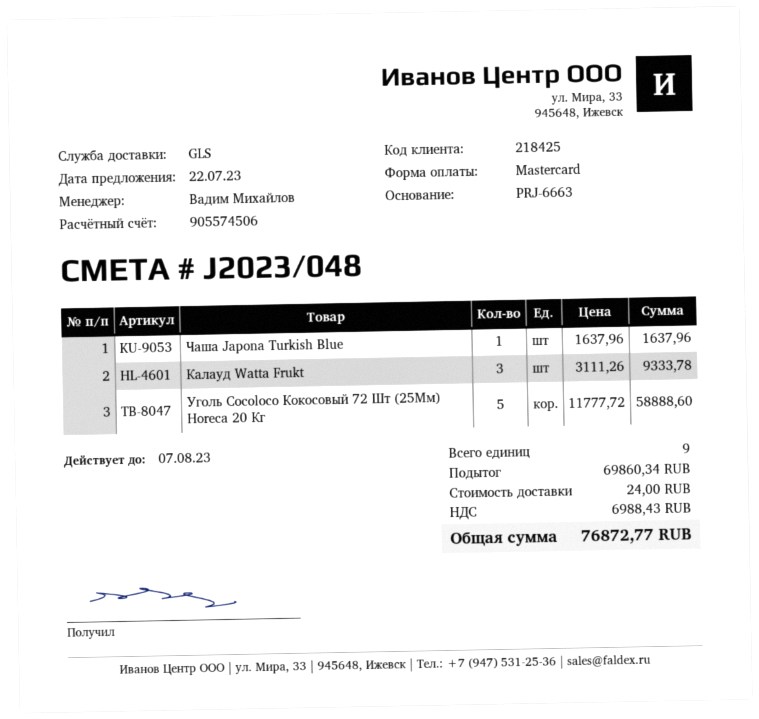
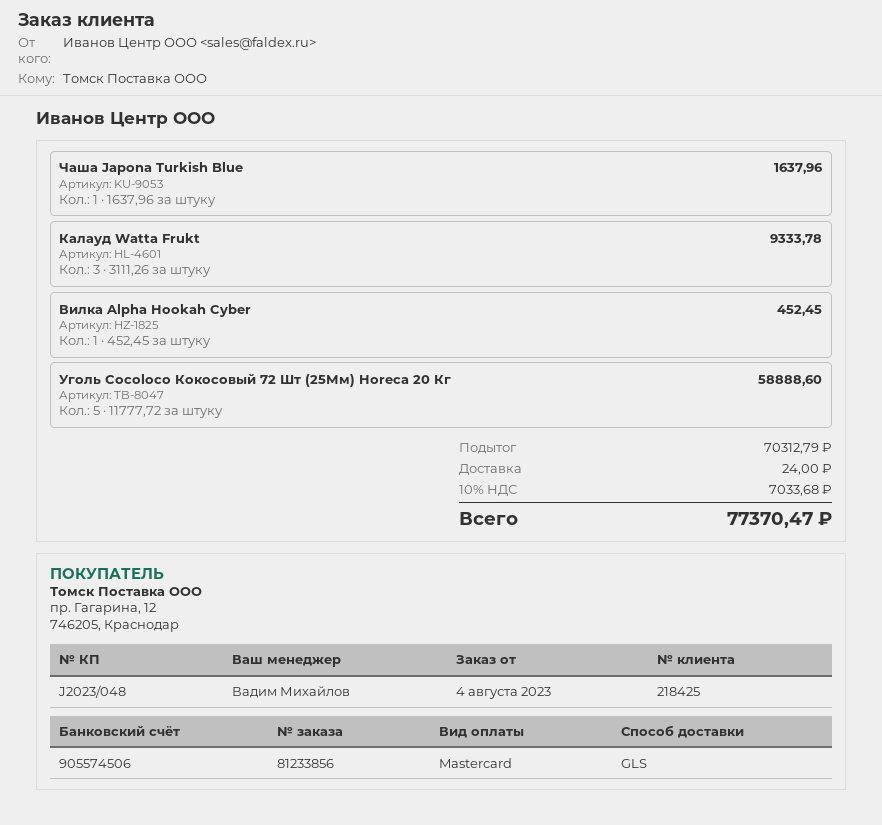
Вилка Alpha Hookah Cyber: none -> 1 x 452.45 = 452.45
subtotal: 69860.34 -> 70312.79
tax: 6988.43 -> 7033.68
total: 76872.77 -> 77370.47

